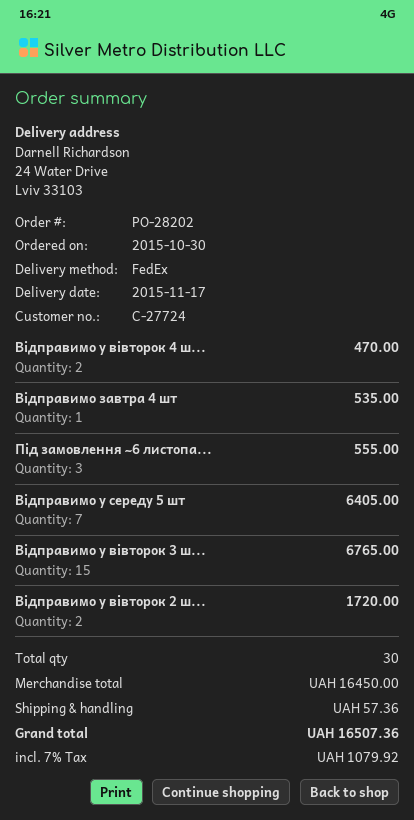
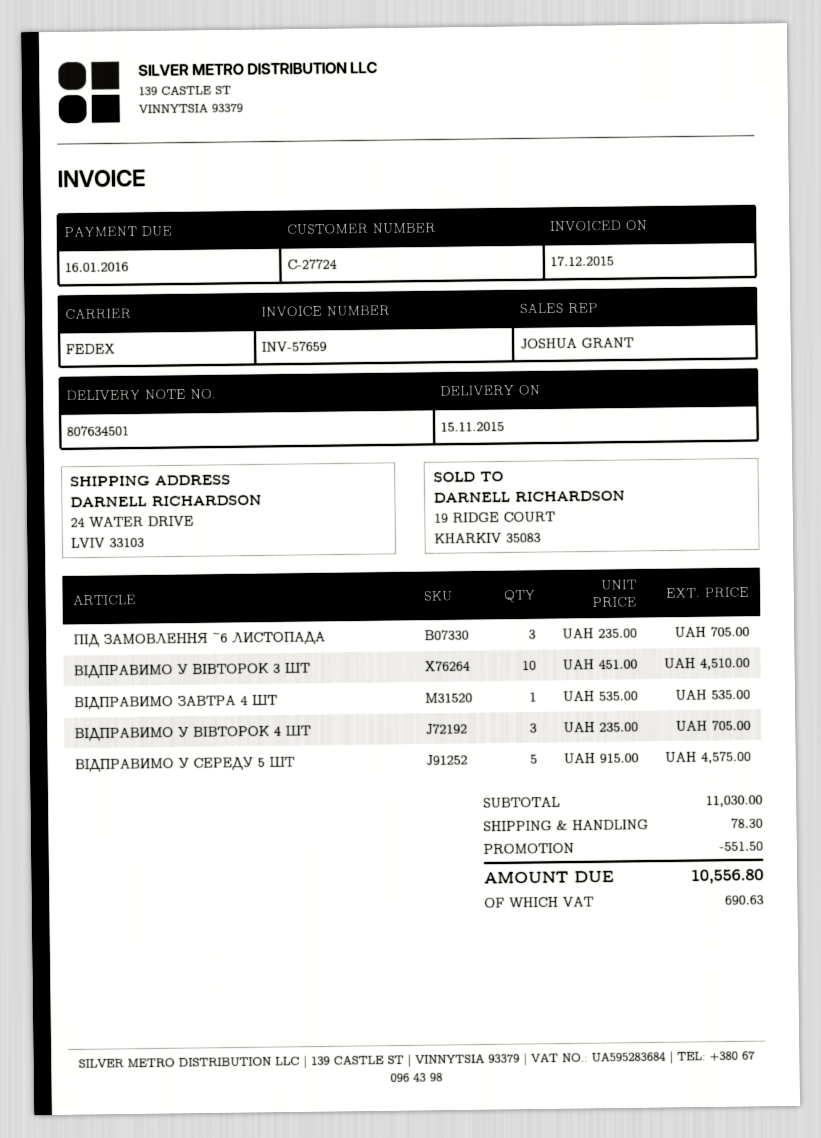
delivery date: 2015-11-17 -> 2015-11-15
Відправимо у вівторок 4 ш...: 2 for 470.00 -> 3 for 705.00
Під замовлення ~6 листопа...: 3 for 555.00 -> 3 for 705.00
Відправимо у середу 5 шт: 7 for 6405.00 -> 5 for 4575.00
Відправимо у вівторок 3 ш...: 15 for 6765.00 -> 10 for 4510.00
Відправимо у вівторок 2 ш...: 2 for 1720.00 -> none
subtotal: 16450.00 -> 11030.00
discount: none -> 551.50
shipping: 57.36 -> 78.30
tax: 1079.92 -> 690.63
total: 16507.36 -> 10556.80

